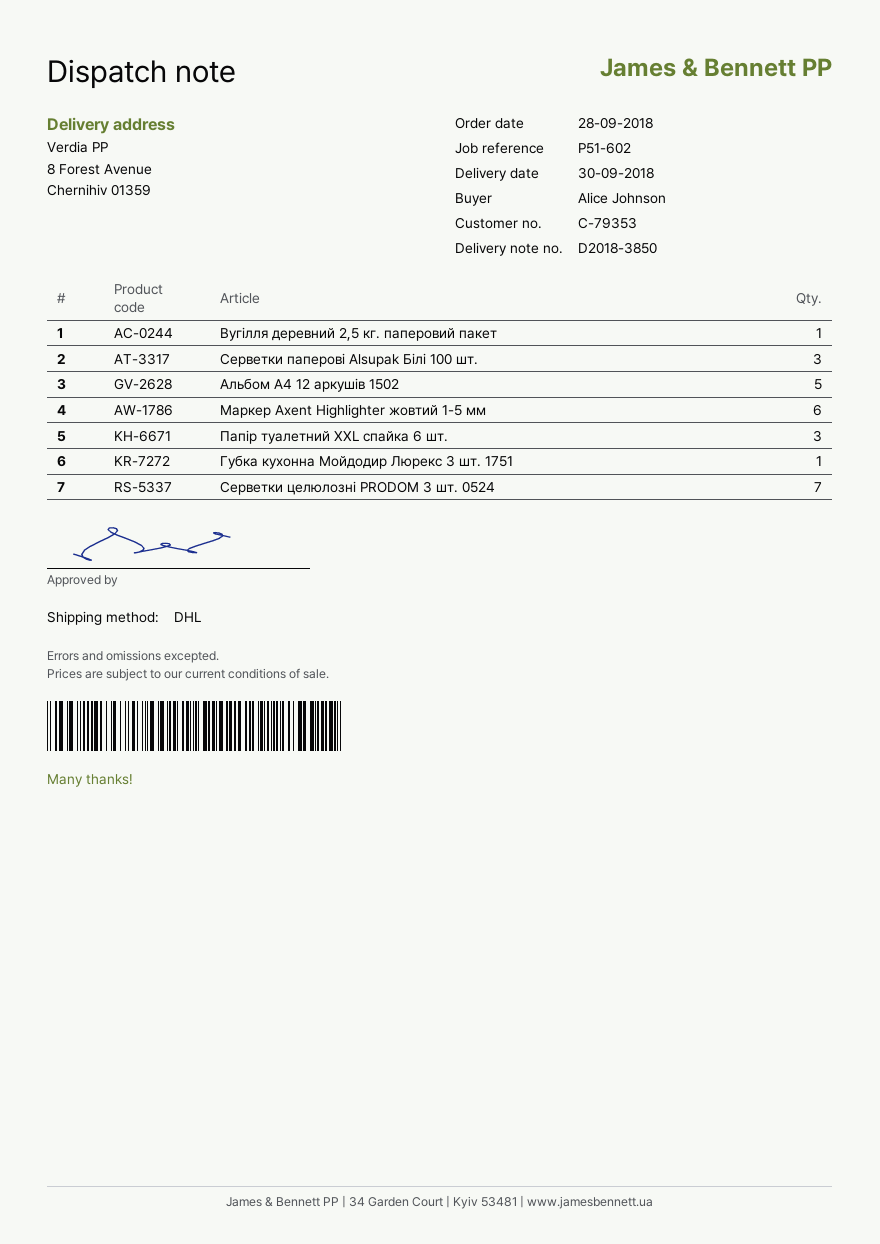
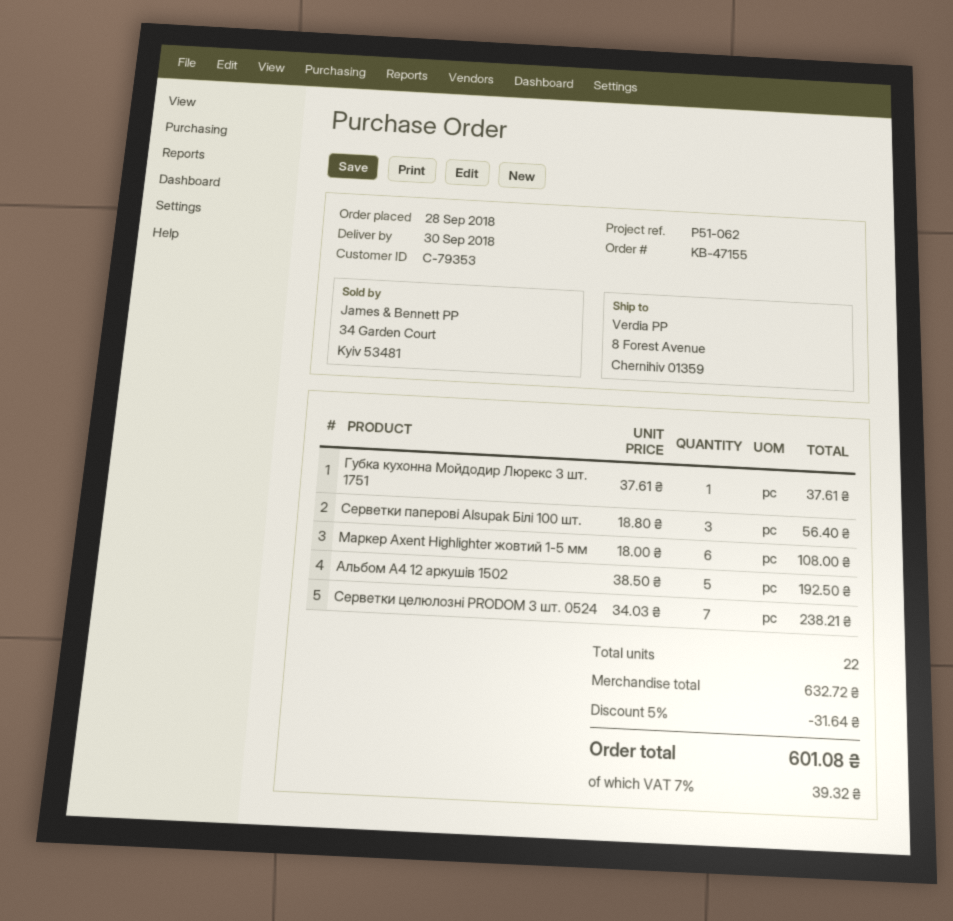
reference: P51-602 -> P51-062
Вугілля деревний 2,5 кг. паперовий пакет: 1 -> none
Папір туалетний XXL спайка 6 шт.: 3 -> none

